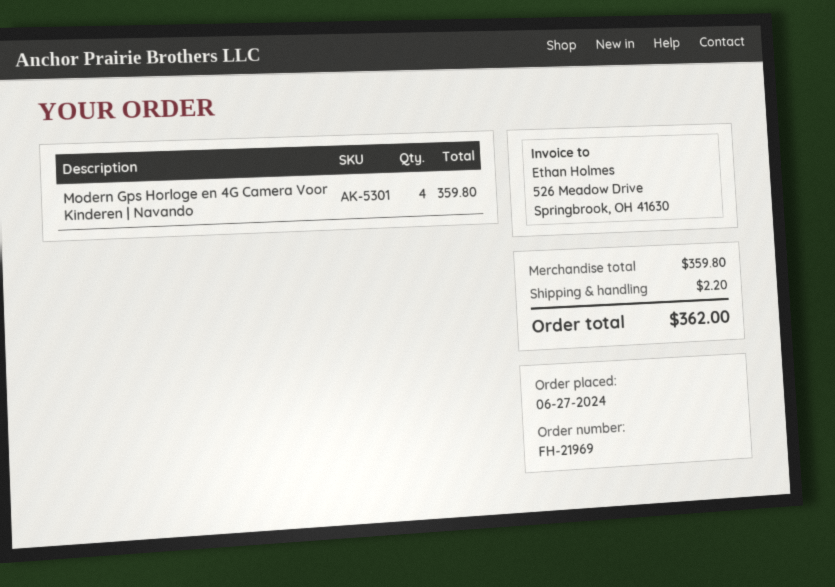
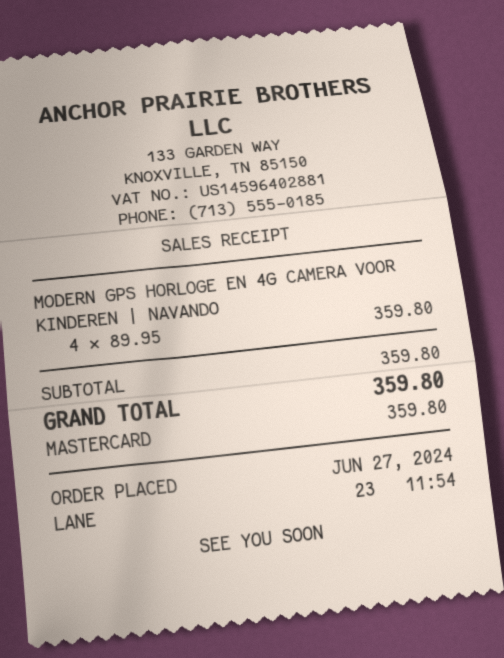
shipping: 2.20 -> none
total: 362.00 -> 359.80

